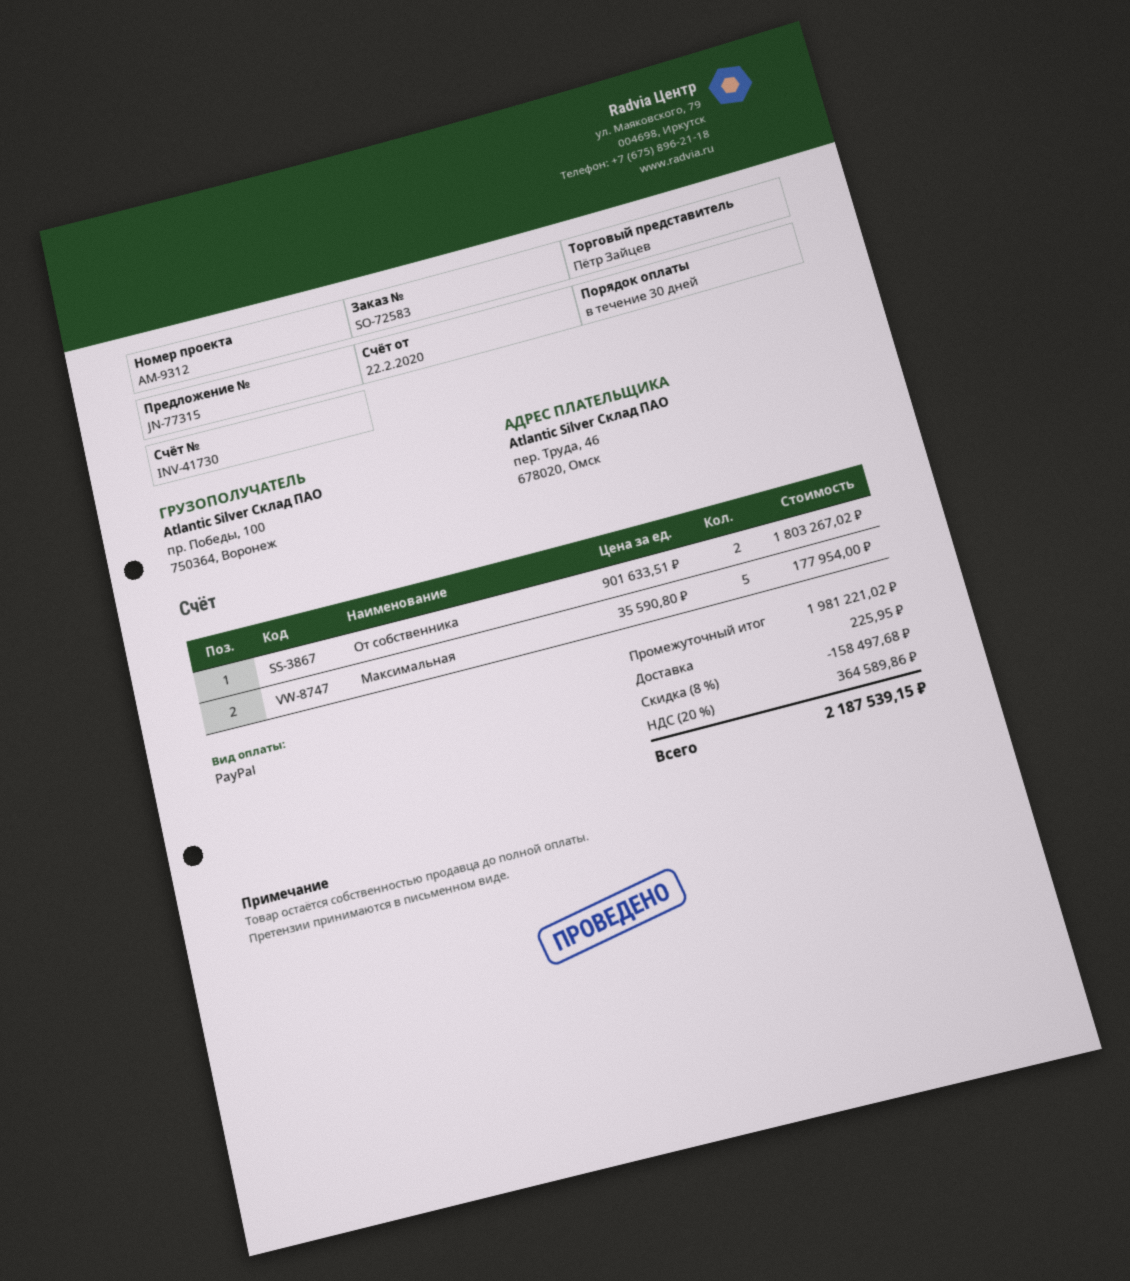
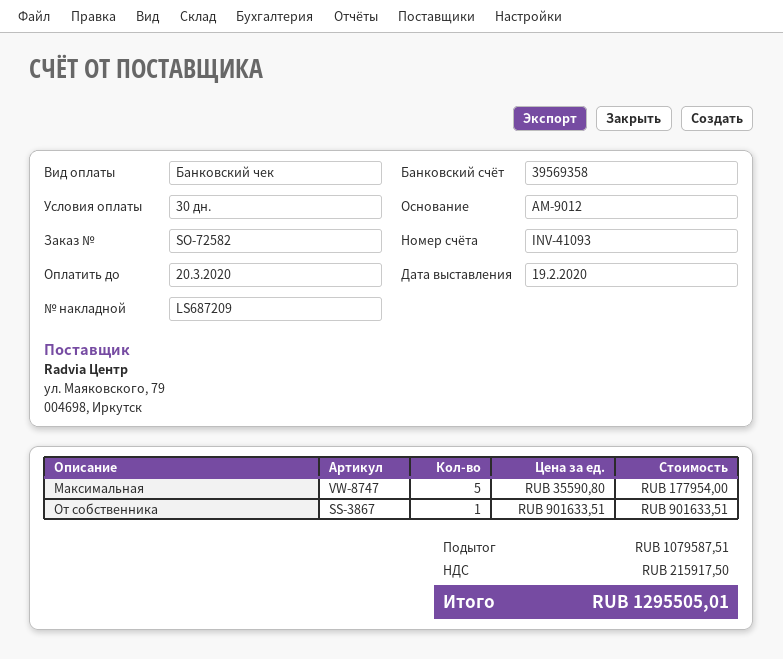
order number: SO-72583 -> SO-72582
invoice number: INV-41730 -> INV-41093
invoice date: 2020-02-22 -> 2020-02-19
reference: AM-9312 -> AM-9012
payment method: PayPal -> cheque
От собственника: 2 x 901633.51 = 1803267.02 -> 1 x 901633.51 = 901633.51
subtotal: 1981221.02 -> 1079587.51
discount: 8% = 158497.68 -> none
shipping: 225.95 -> none
tax: 364589.86 -> 215917.50
total: 2187539.15 -> 1295505.01

